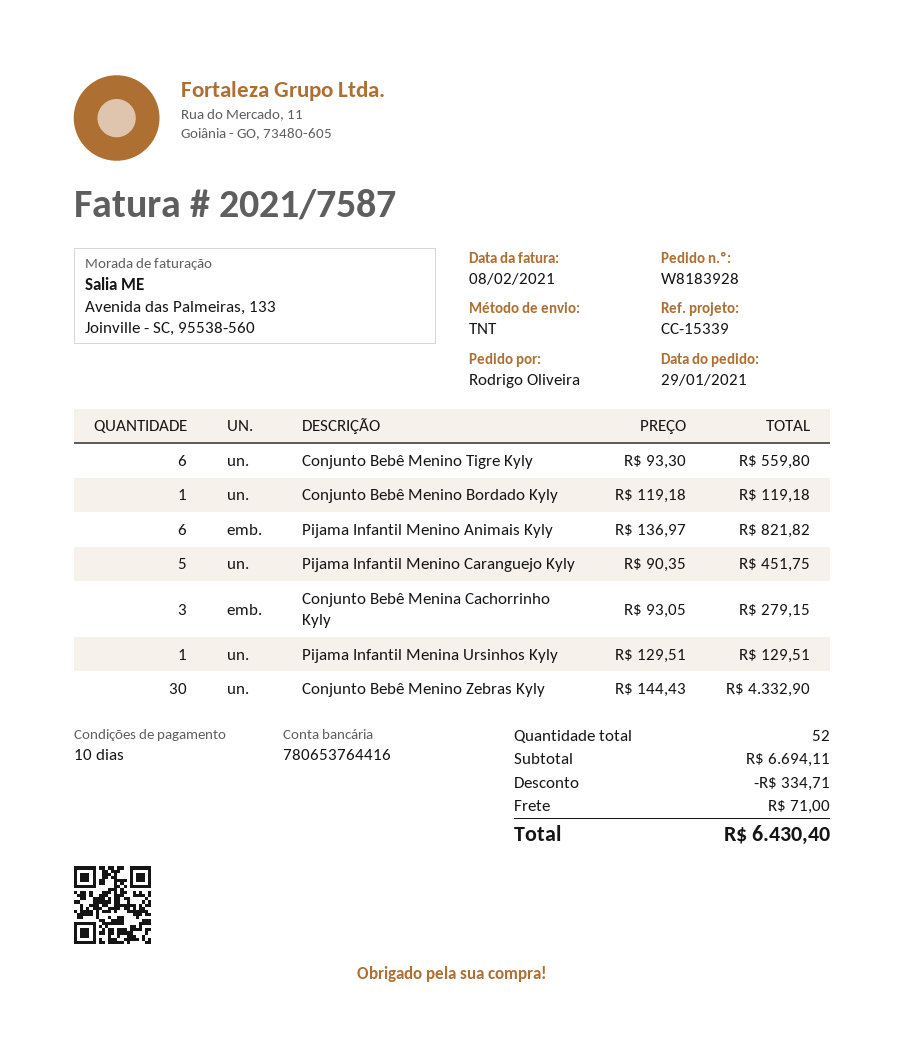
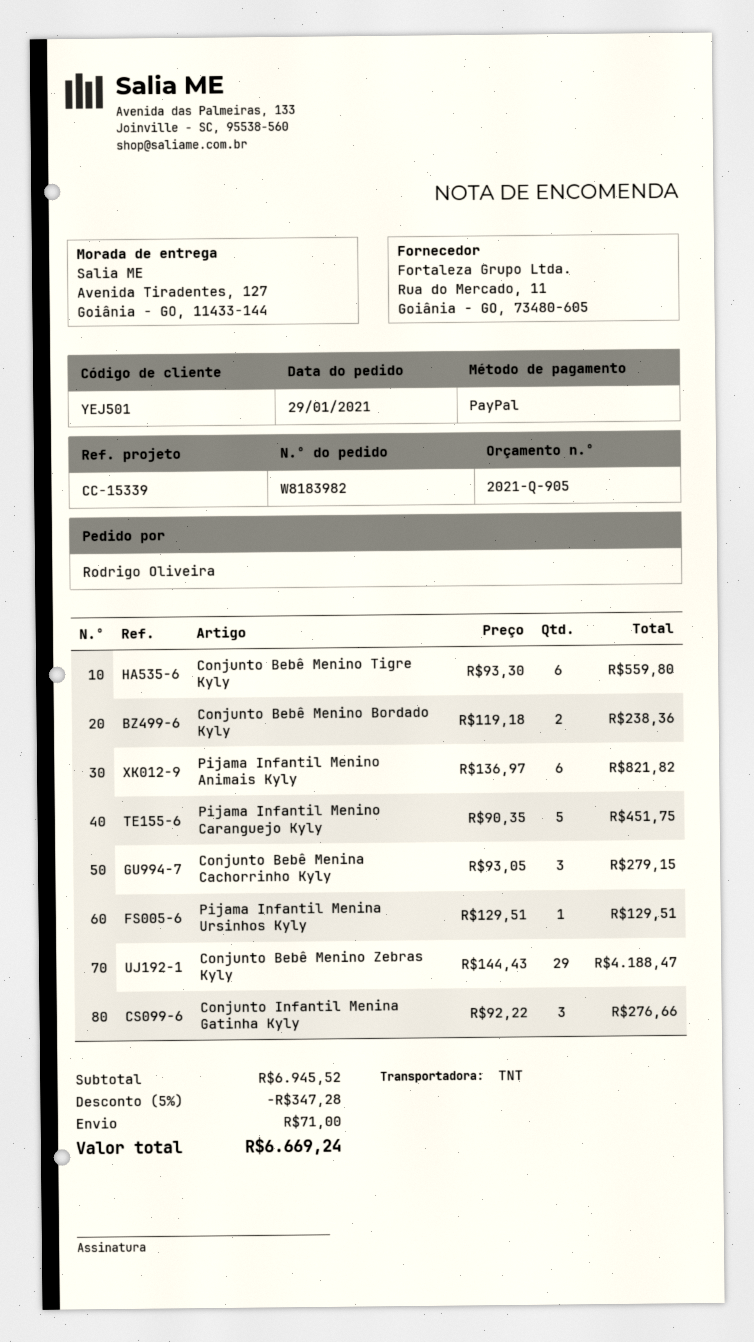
order number: W8183928 -> W8183982
Conjunto Bebê Menino Bordado Kyly: 1 x 119.18 = 119.18 -> 2 x 119.18 = 238.36
Conjunto Bebê Menino Zebras Kyly: 30 x 144.43 = 4332.90 -> 29 x 144.43 = 4188.47
Conjunto Infantil Menina Gatinha Kyly: none -> 3 x 92.22 = 276.66
subtotal: 6694.11 -> 6945.52
discount: 334.71 -> 347.28
total: 6430.40 -> 6669.24

